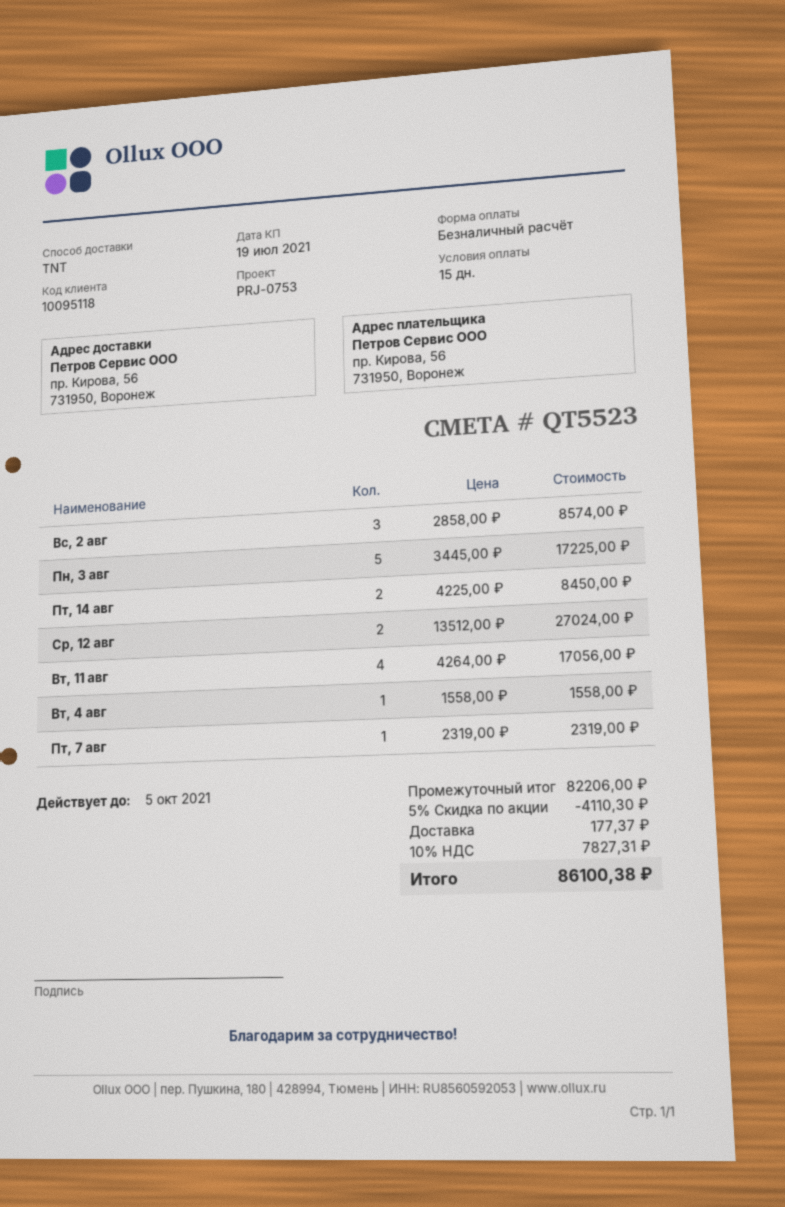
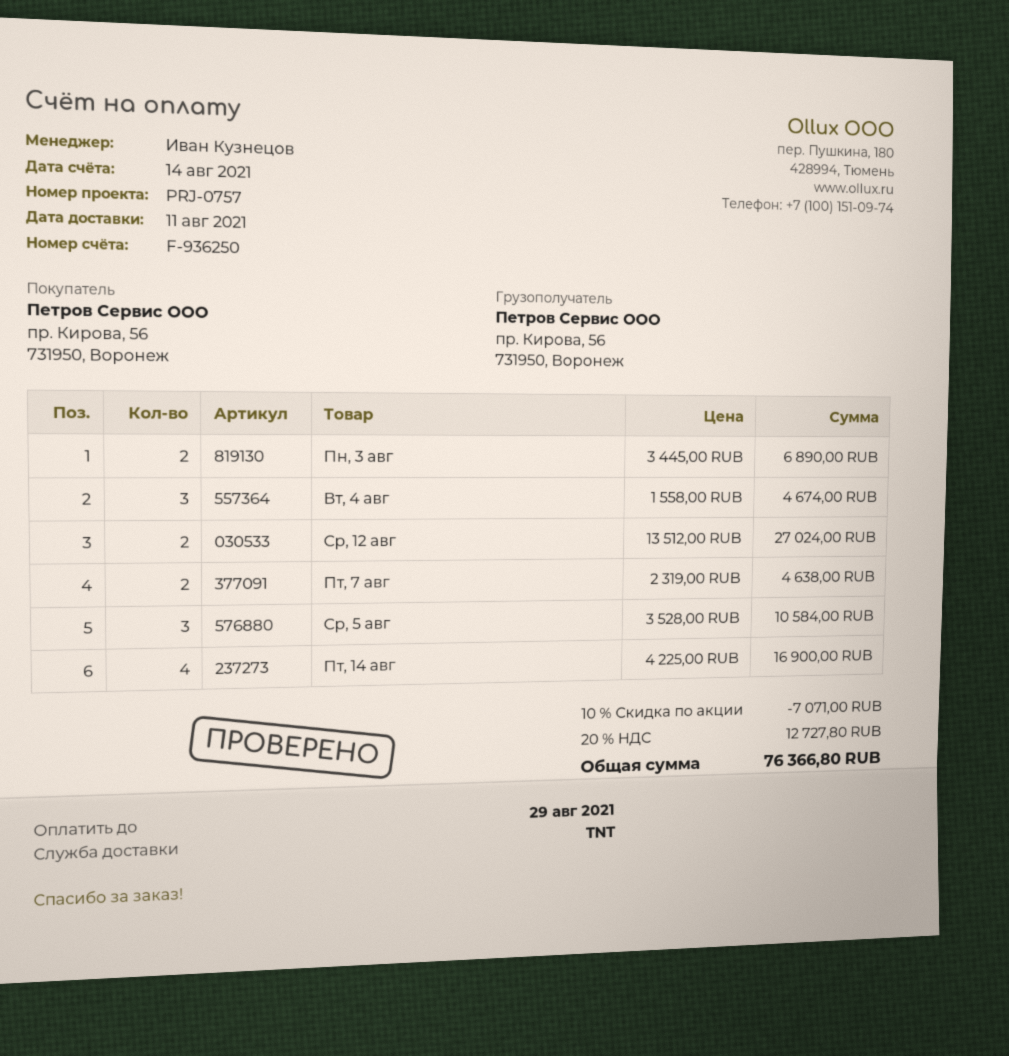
reference: PRJ-0753 -> PRJ-0757
Вс, 2 авг: 3 x 2858.00 = 8574.00 -> none
Пн, 3 авг: 5 x 3445.00 = 17225.00 -> 2 x 3445.00 = 6890.00
Пт, 14 авг: 2 x 4225.00 = 8450.00 -> 4 x 4225.00 = 16900.00
Вт, 11 авг: 4 x 4264.00 = 17056.00 -> none
Вт, 4 авг: 1 x 1558.00 = 1558.00 -> 3 x 1558.00 = 4674.00
Пт, 7 авг: 1 x 2319.00 = 2319.00 -> 2 x 2319.00 = 4638.00
Ср, 5 авг: none -> 3 x 3528.00 = 10584.00
discount: 5% = 4110.30 -> 10% = 7071.00
shipping: 177.37 -> none
tax: 10% = 7827.31 -> 20% = 12727.80
total: 86100.38 -> 76366.80

